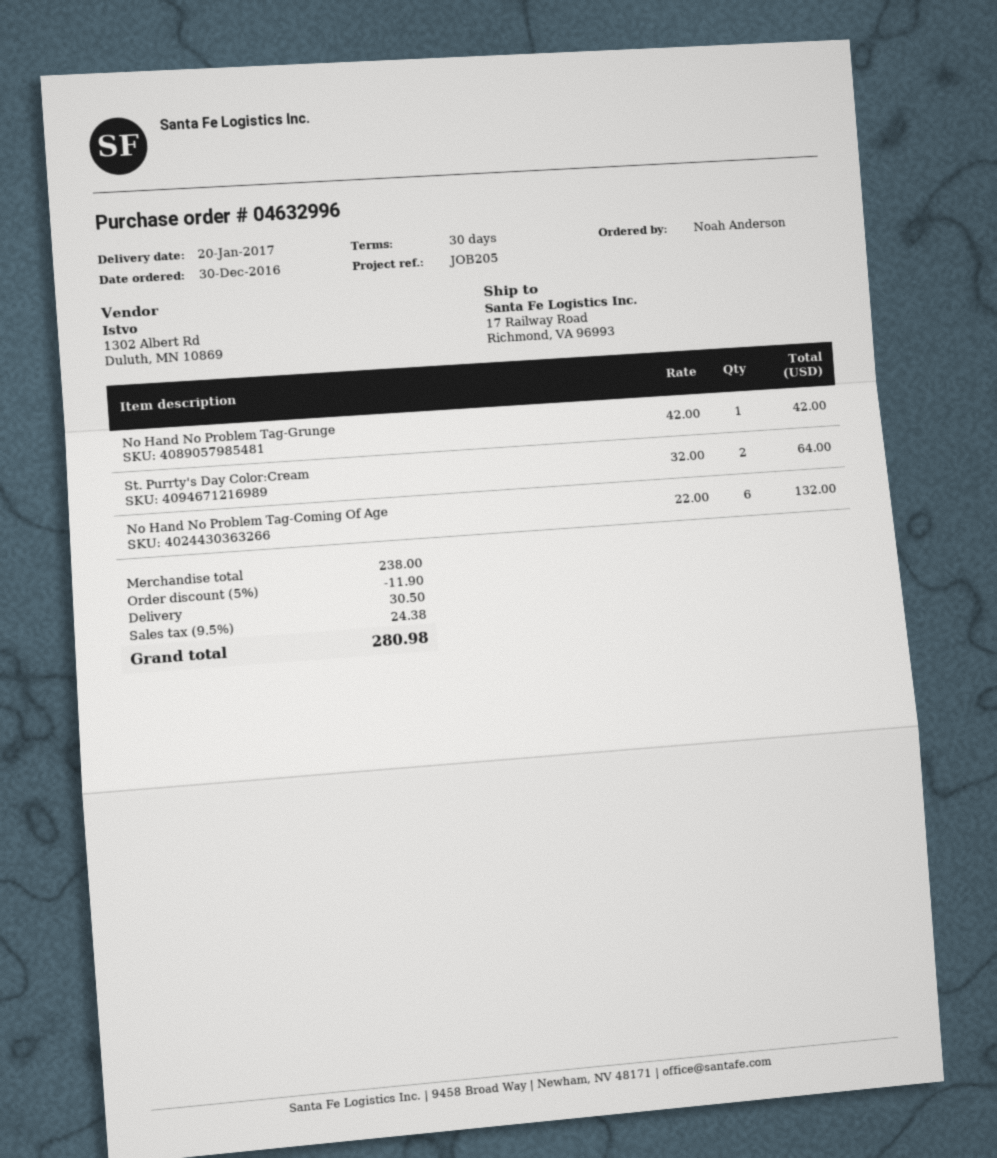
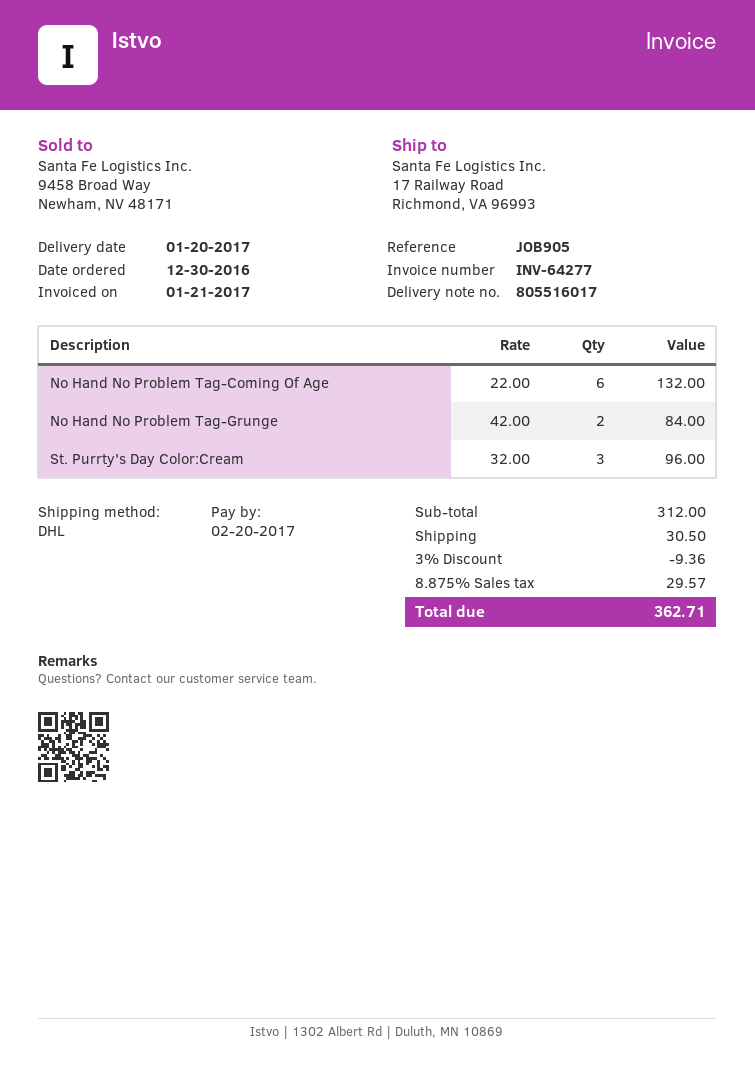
reference: JOB205 -> JOB905
No Hand No Problem Tag-Grunge: 1 x 42.00 = 42.00 -> 2 x 42.00 = 84.00
St. Purrty's Day Color:Cream: 2 x 32.00 = 64.00 -> 3 x 32.00 = 96.00
subtotal: 238.00 -> 312.00
discount: 5% = 11.90 -> 3% = 9.36
tax: 9.5% = 24.38 -> 8.875% = 29.57
total: 280.98 -> 362.71

